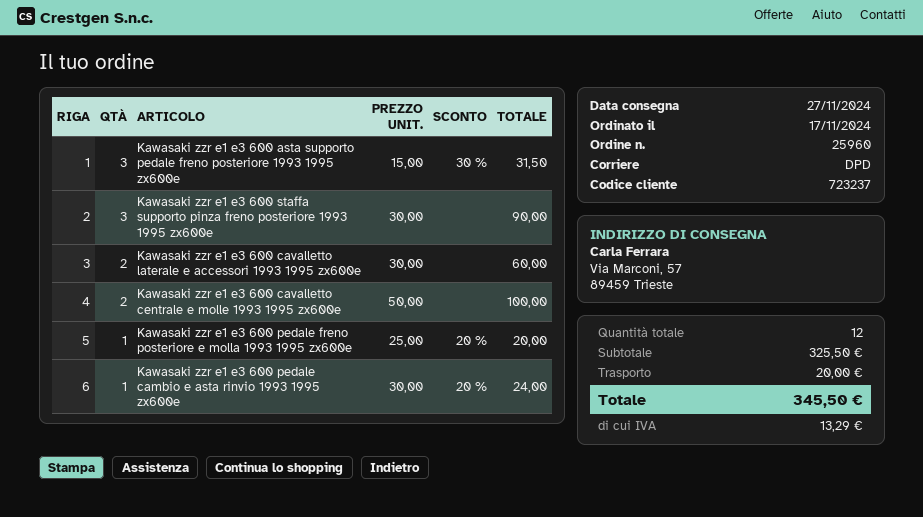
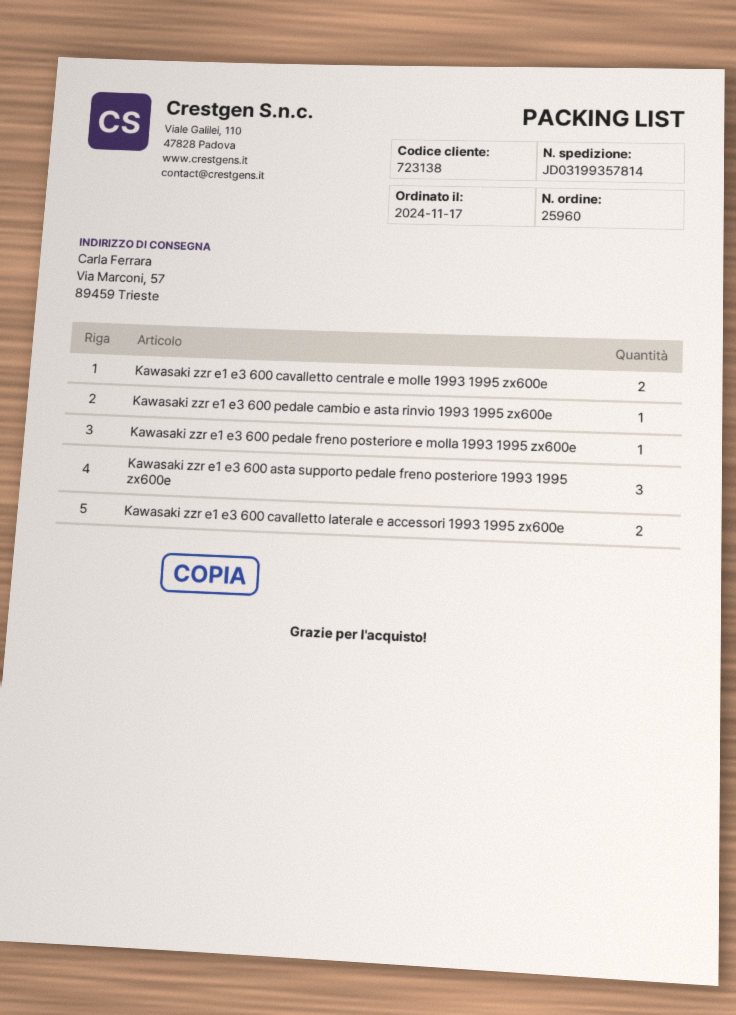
customer number: 723237 -> 723138
Kawasaki zzr e1 e3 600 staffa supporto pinza freno posteriore 1993 1995 zx600e: 3 -> none

